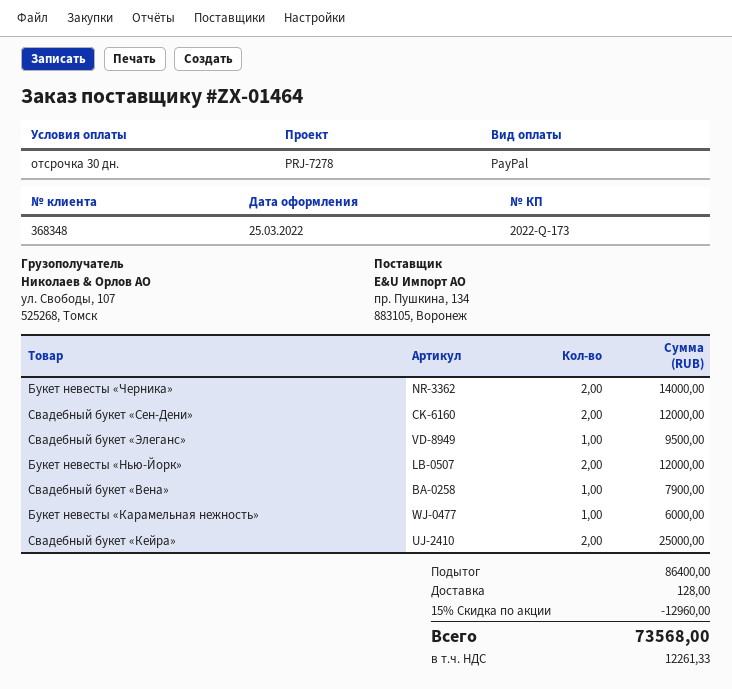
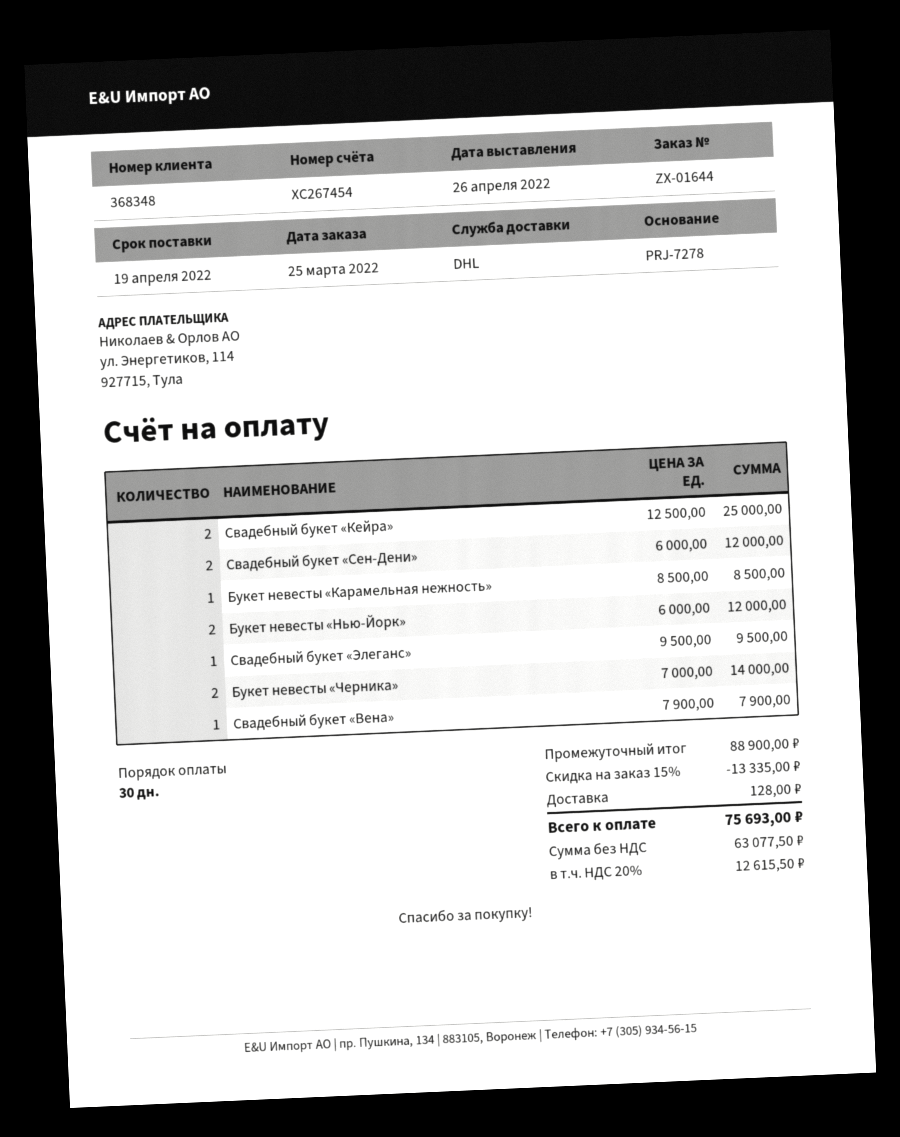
order number: ZX-01464 -> ZX-01644
Букет невесты «Карамельная нежность»: 1 for 6000.00 -> 1 for 8500.00
subtotal: 86400.00 -> 88900.00
discount: 15% = 12960.00 -> 15% = 13335.00
tax: 12261.33 -> 12615.50
total: 73568.00 -> 75693.00

